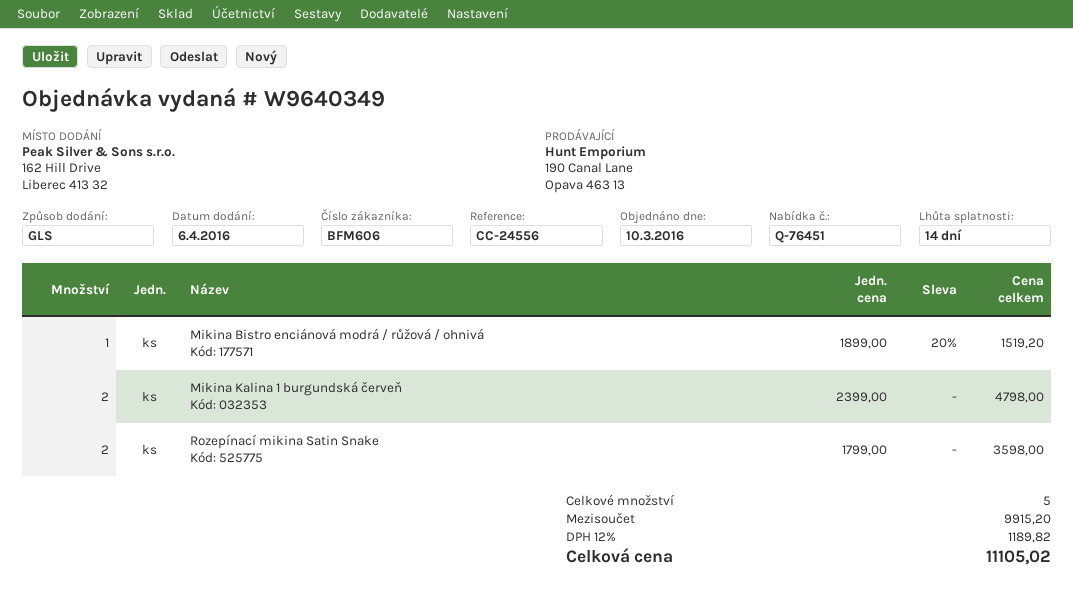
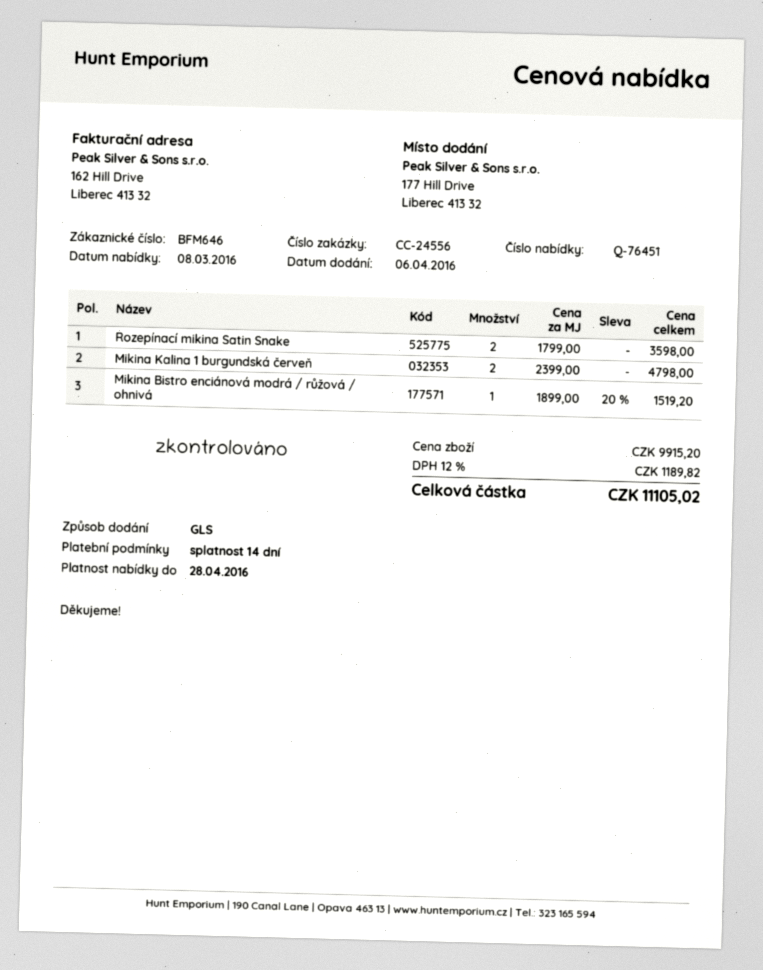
customer number: BFM606 -> BFM646
ship to: 162 Hill Drive, Liberec 413 32 -> 177 Hill Drive, Liberec 413 32

